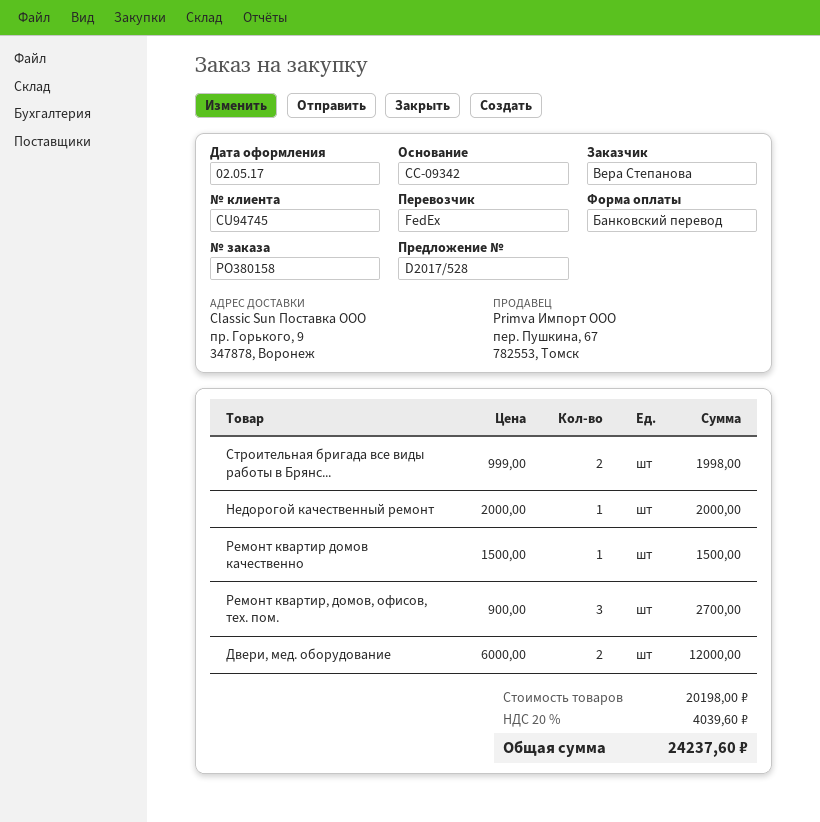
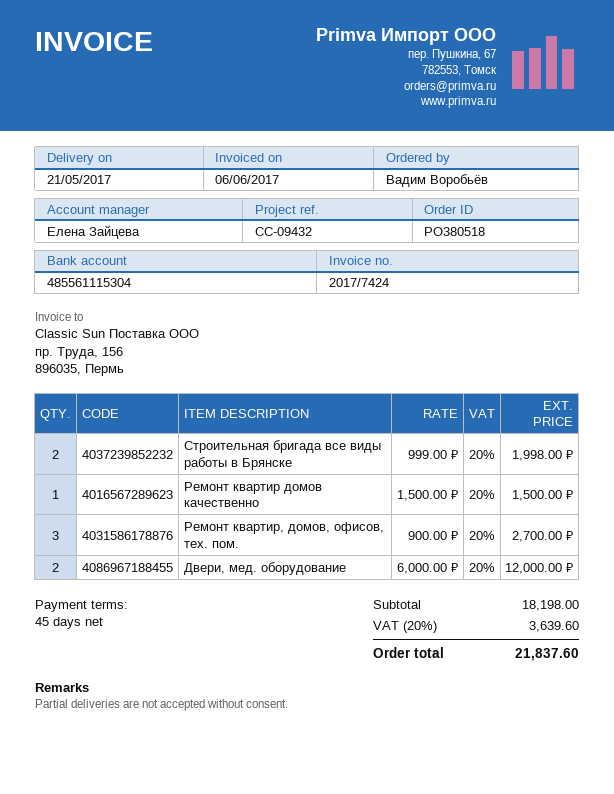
order number: PO380158 -> PO380518
reference: CC-09342 -> CC-09432
ordered by: Вера Степанова -> Вадим Воробьёв
Недорогой качественный ремонт: 1 x 2000.00 = 2000.00 -> none
subtotal: 20198.00 -> 18198.00
tax: 20% = 4039.60 -> 20% = 3639.60
total: 24237.60 -> 21837.60

